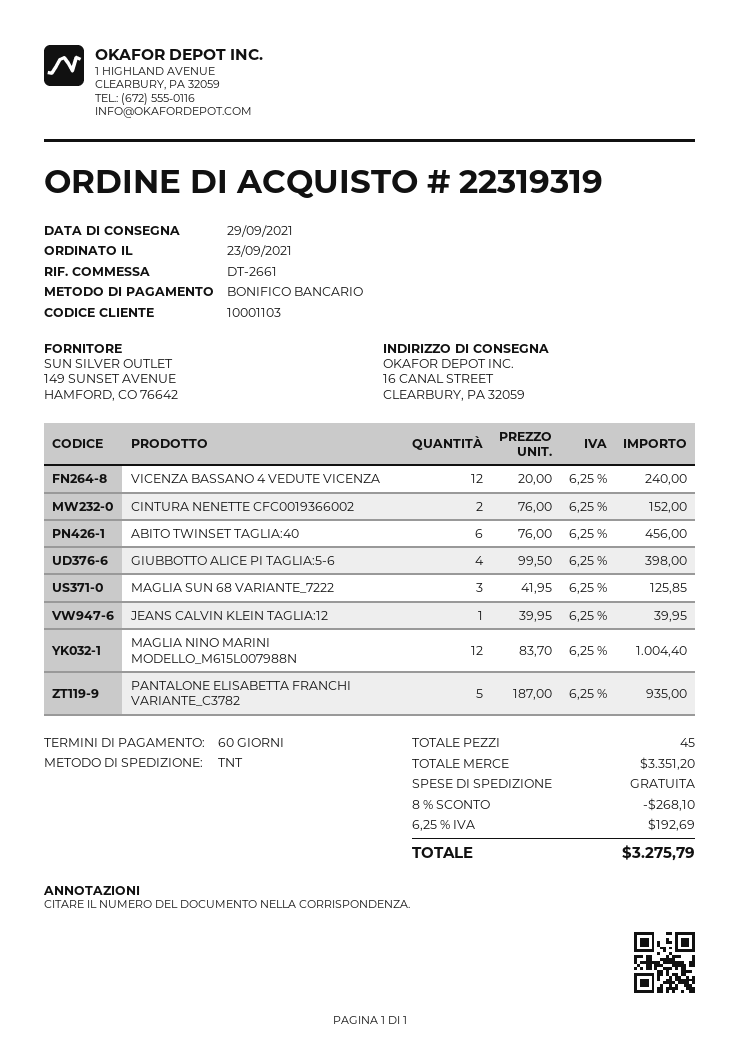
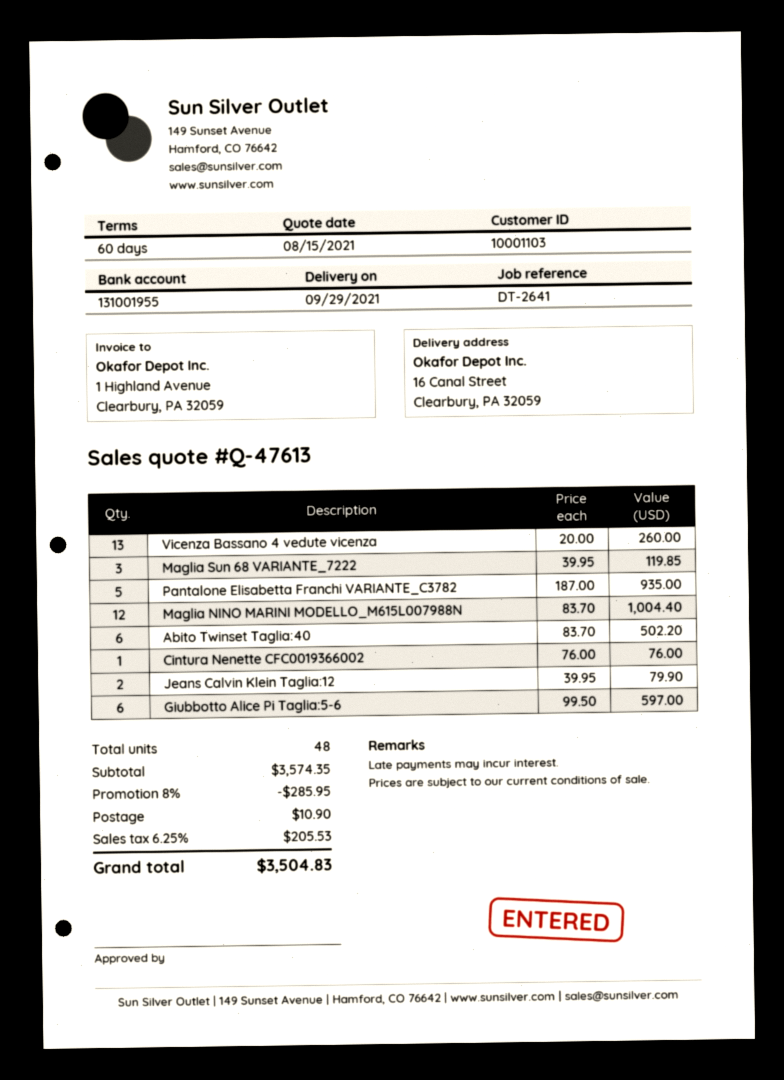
reference: DT-2661 -> DT-2641
VICENZA BASSANO 4 VEDUTE VICENZA: 12 x 20.00 = 240.00 -> 13 x 20.00 = 260.00
CINTURA NENETTE CFC0019366002: 2 x 76.00 = 152.00 -> 1 x 76.00 = 76.00
ABITO TWINSET TAGLIA:40: 6 x 76.00 = 456.00 -> 6 x 83.70 = 502.20
GIUBBOTTO ALICE PI TAGLIA:5-6: 4 x 99.50 = 398.00 -> 6 x 99.50 = 597.00
MAGLIA SUN 68 VARIANTE_7222: 3 x 41.95 = 125.85 -> 3 x 39.95 = 119.85
JEANS CALVIN KLEIN TAGLIA:12: 1 x 39.95 = 39.95 -> 2 x 39.95 = 79.90
total quantity: 45 -> 48
subtotal: 3351.20 -> 3574.35
discount: 8% = 268.10 -> 8% = 285.95
shipping: 0.00 -> 10.90
tax: 6.25% = 192.69 -> 6.25% = 205.53
total: 3275.79 -> 3504.83

